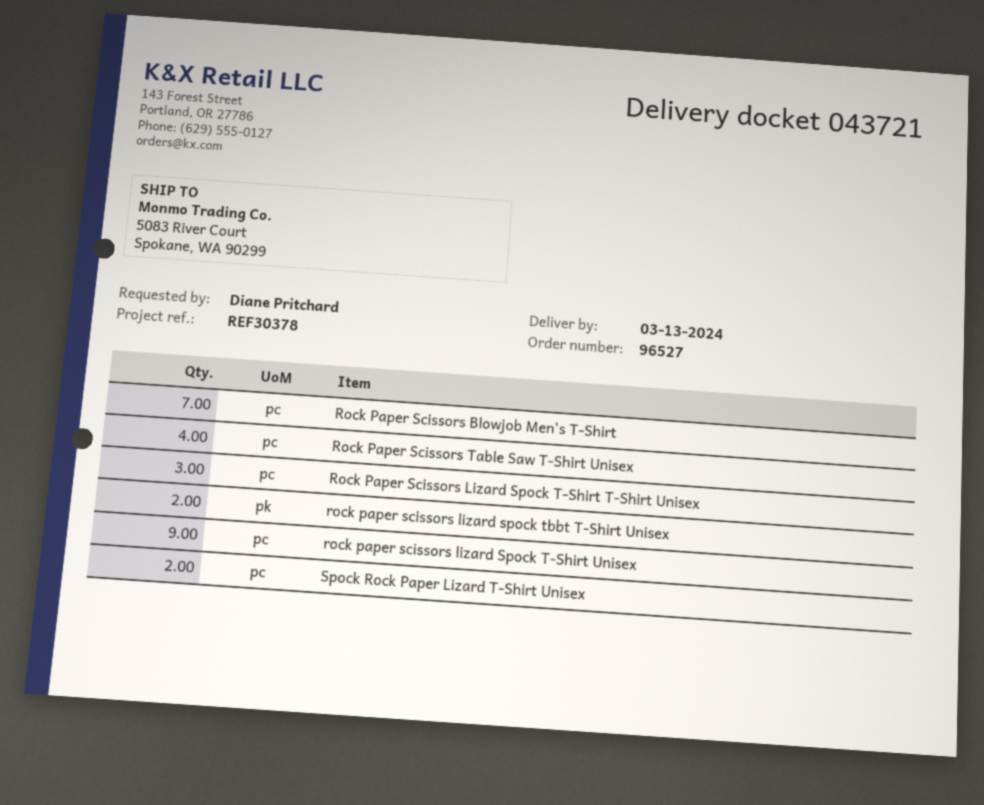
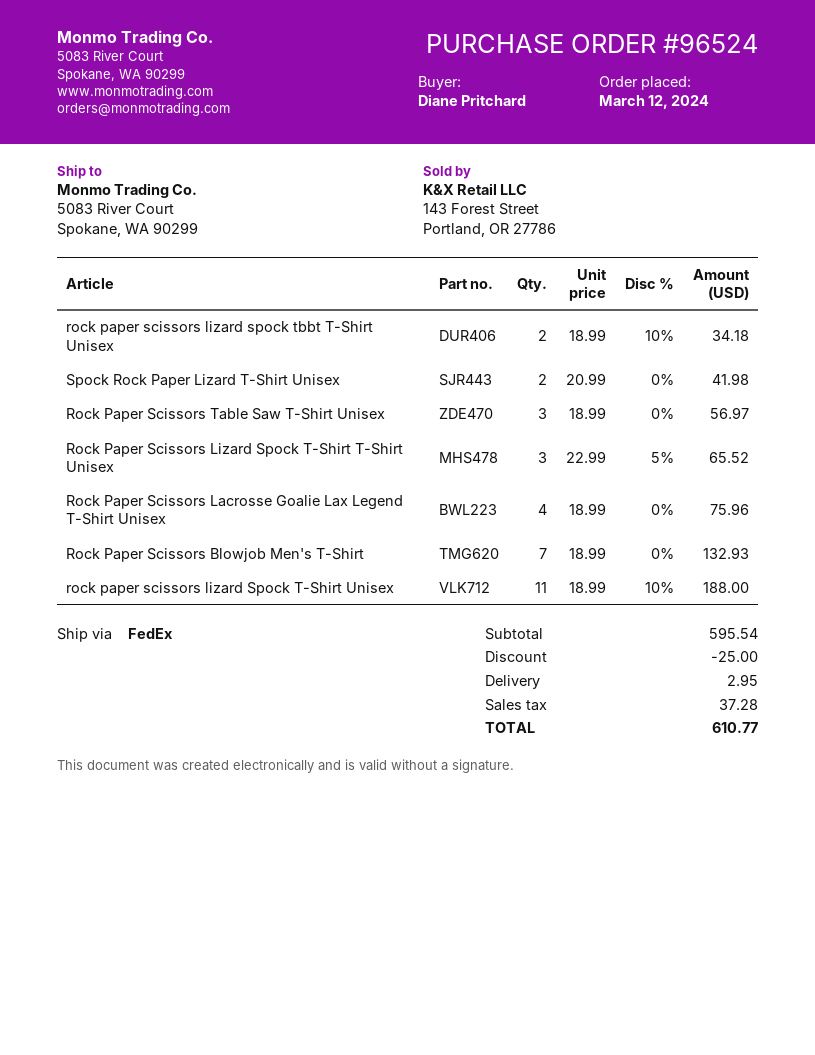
order number: 96527 -> 96524
Rock Paper Scissors Table Saw T-Shirt Unisex: 4 -> 3
rock paper scissors lizard Spock T-Shirt Unisex: 9 -> 11
Rock Paper Scissors Lacrosse Goalie Lax Legend T-Shirt Unisex: none -> 4

